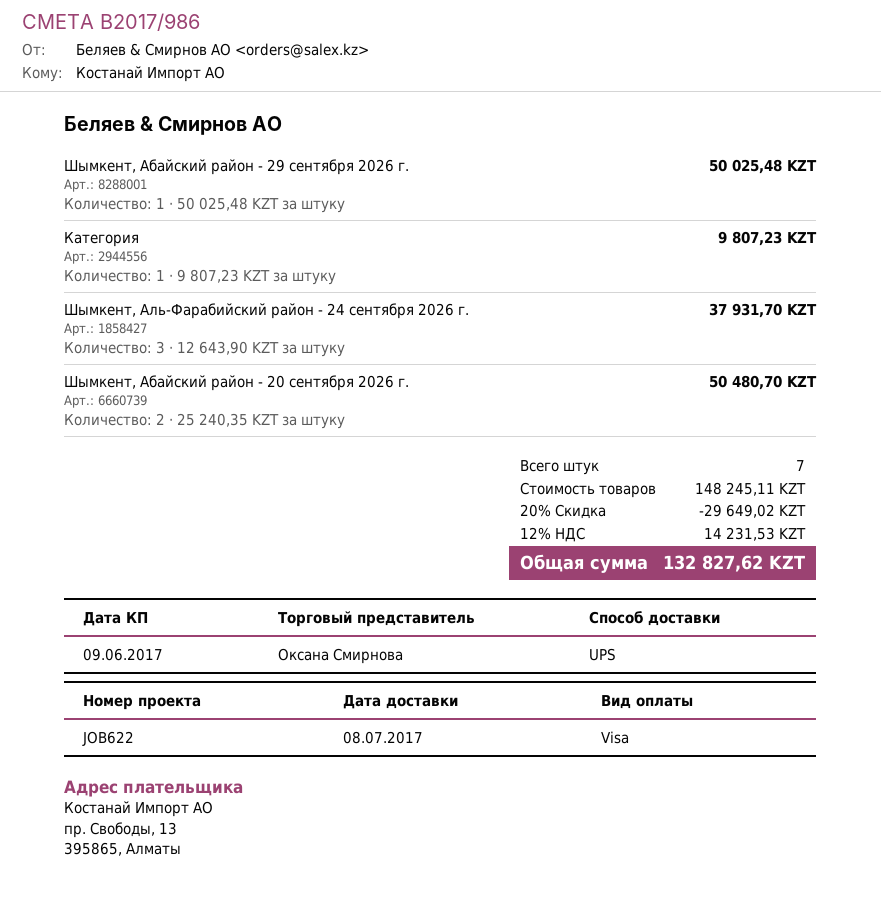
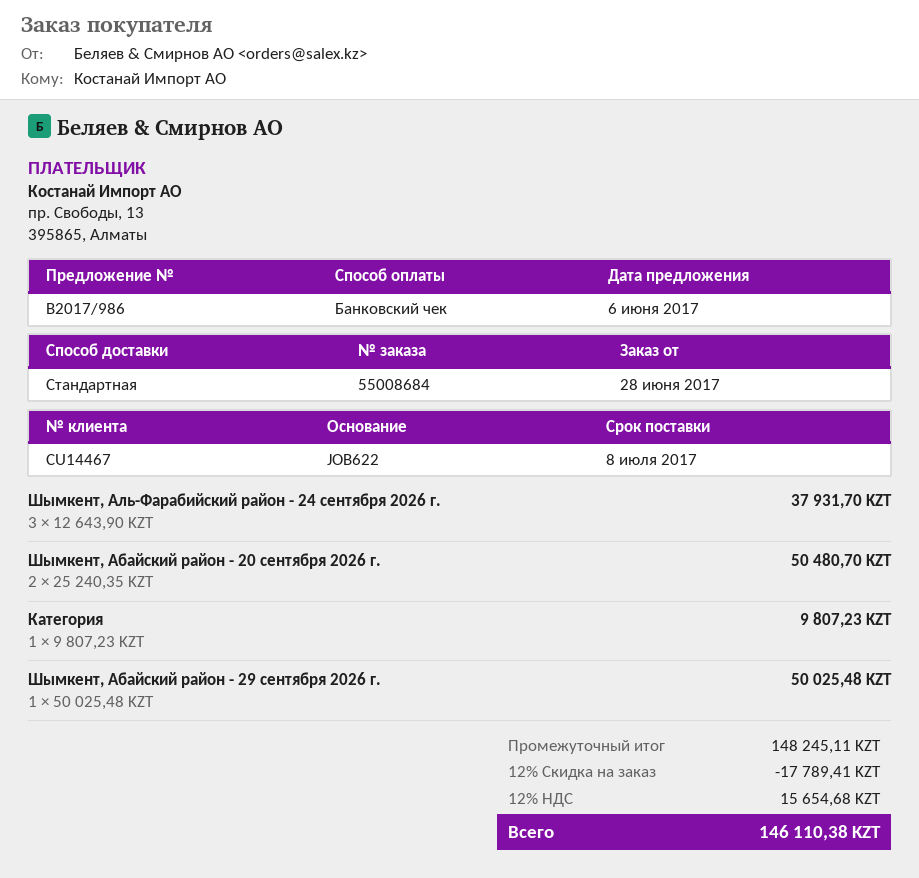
quote date: 2017-06-09 -> 2017-06-06
payment method: Visa -> cheque
shipping method: UPS -> standard
discount: 20% = 29649.02 -> 12% = 17789.41
tax: 12% = 14231.53 -> 12% = 15654.68
total: 132827.62 -> 146110.38

